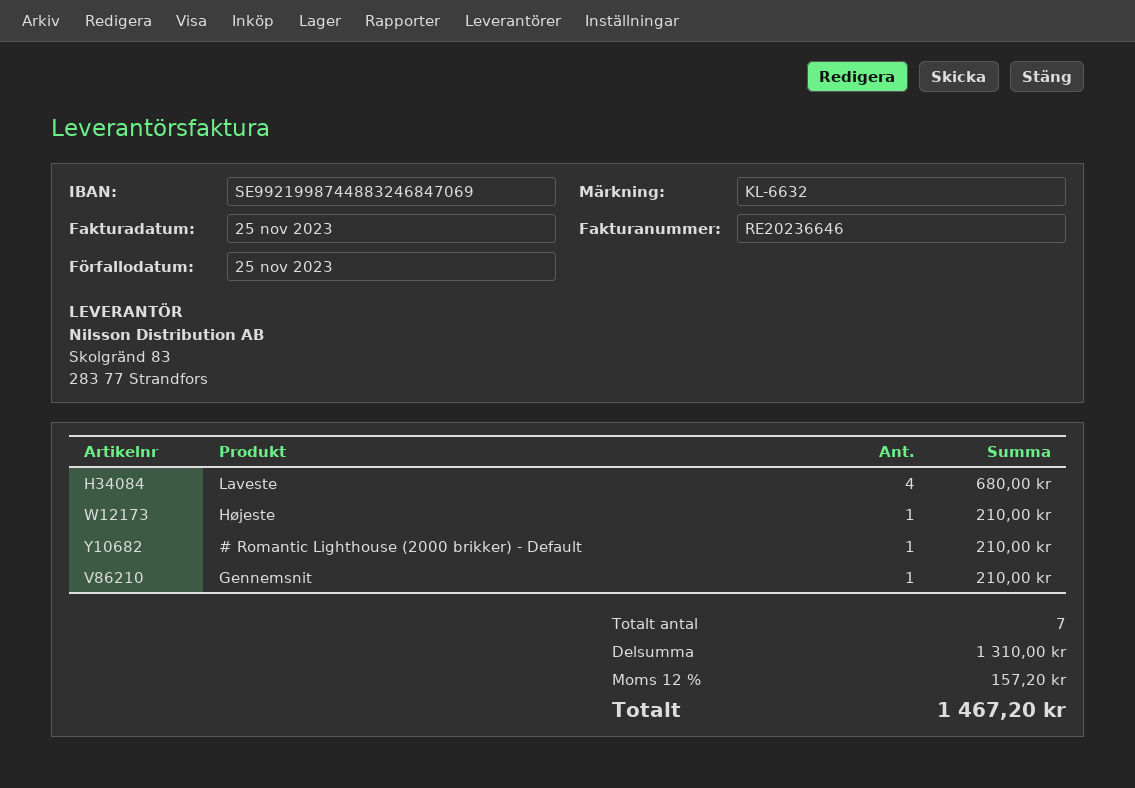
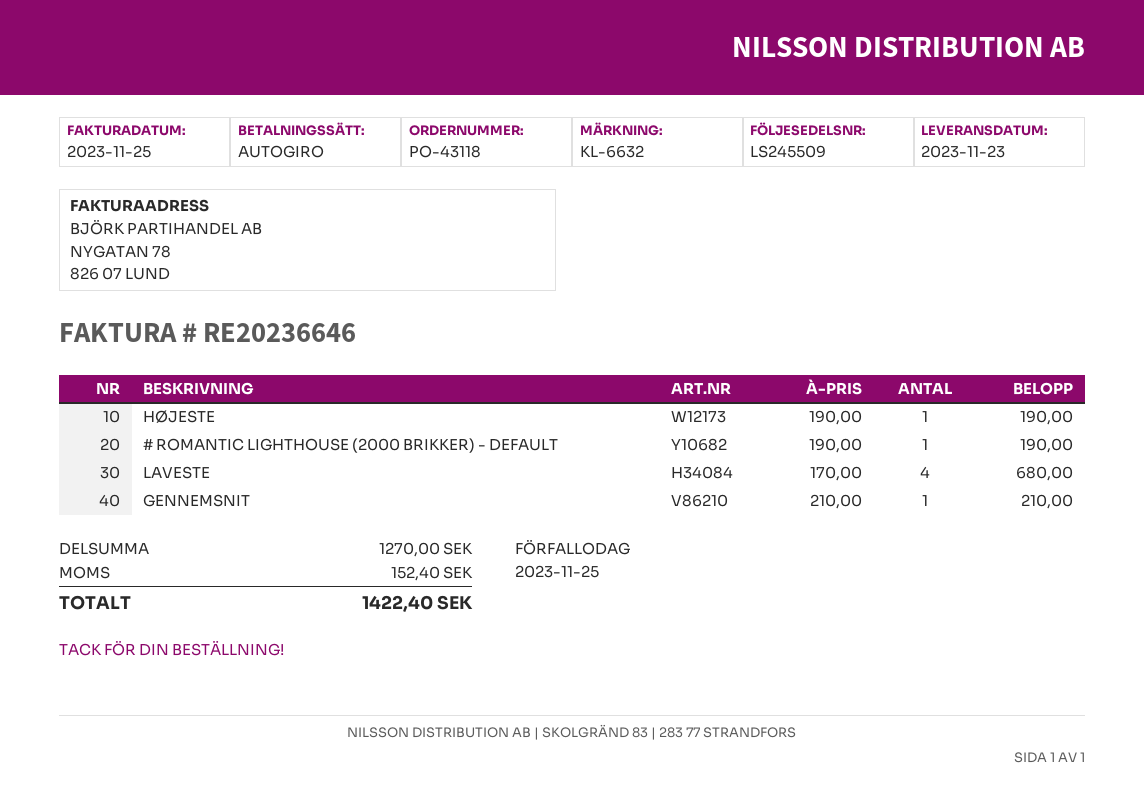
Højeste: 1 for 210.00 -> 1 for 190.00
# Romantic Lighthouse (2000 brikker) - Default: 1 for 210.00 -> 1 for 190.00
subtotal: 1310.00 -> 1270.00
tax: 157.20 -> 152.40
total: 1467.20 -> 1422.40

